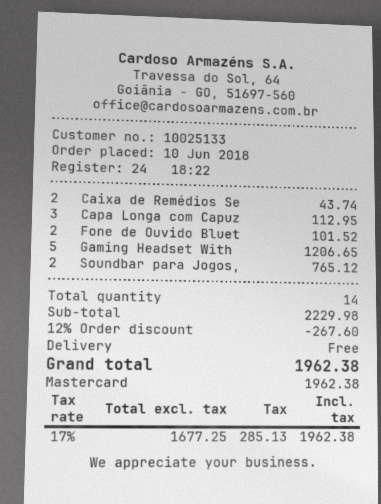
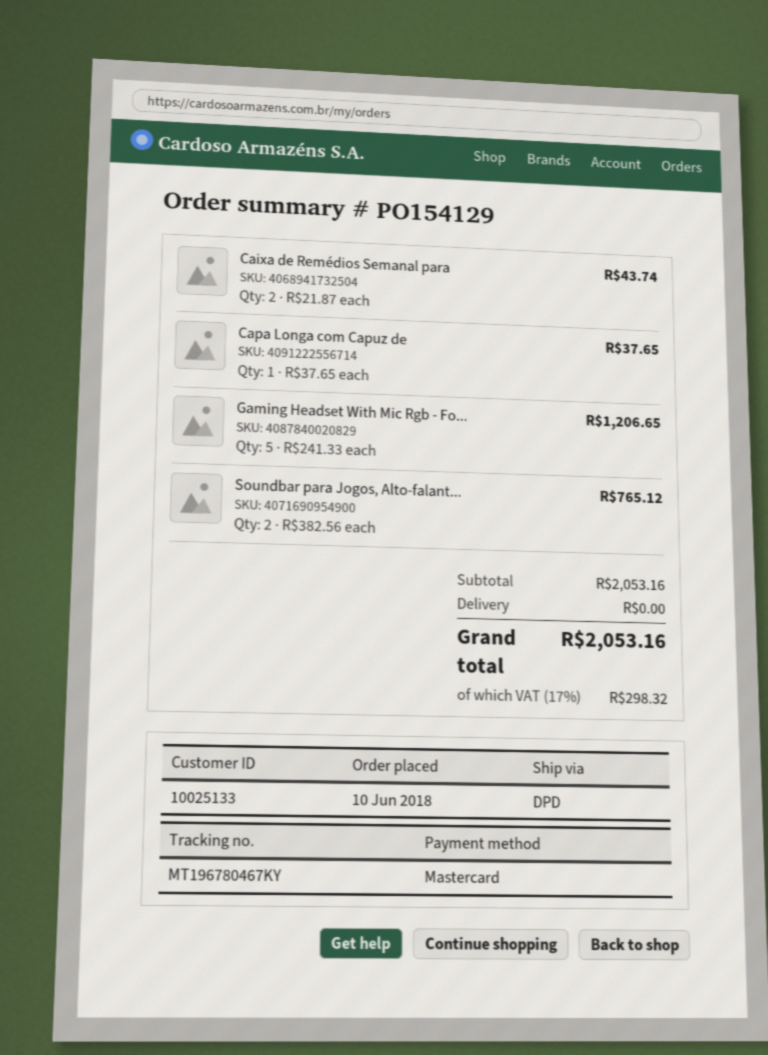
Capa Longa com Capuz: 3 for 112.95 -> 1 for 37.65
Fone de Ouvido Bluet: 2 for 101.52 -> none
subtotal: 2229.98 -> 2053.16
discount: 12% = 267.60 -> none
tax: 17% = 285.13 -> 17% = 298.32
total: 1962.38 -> 2053.16

